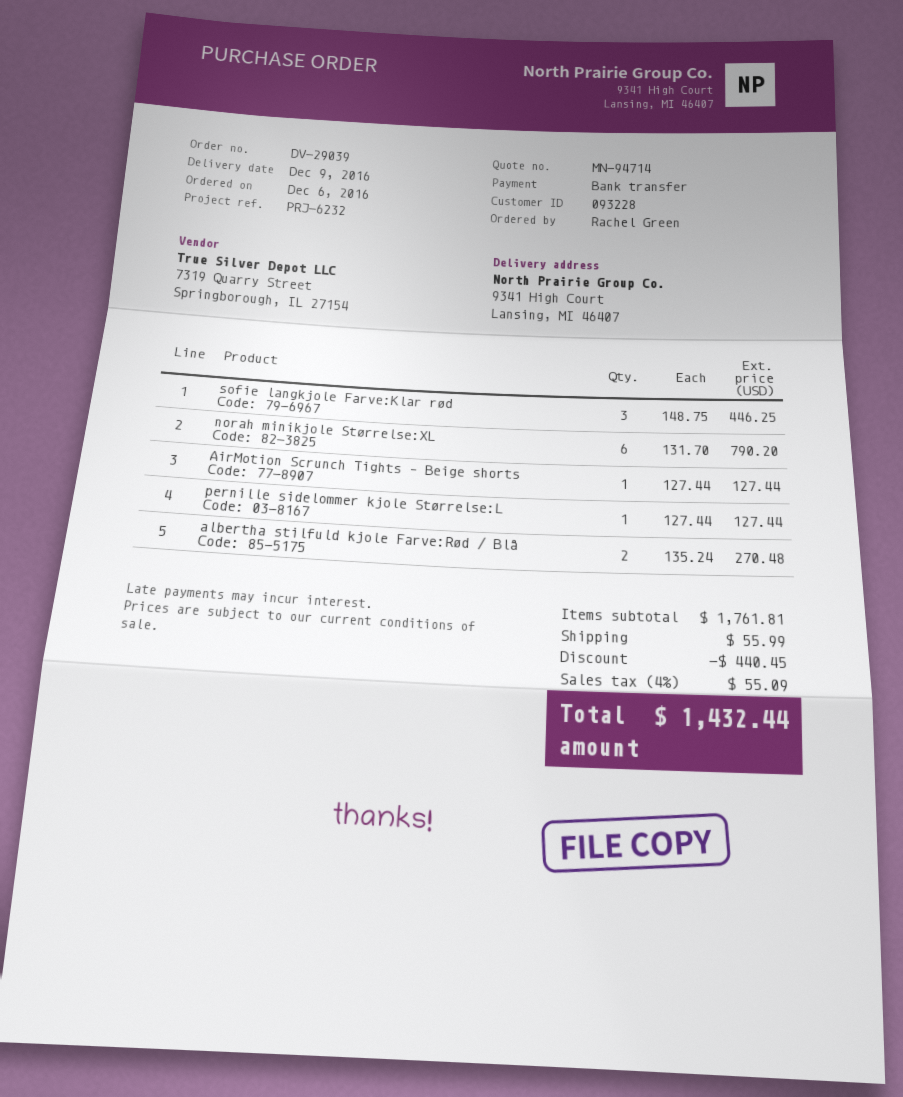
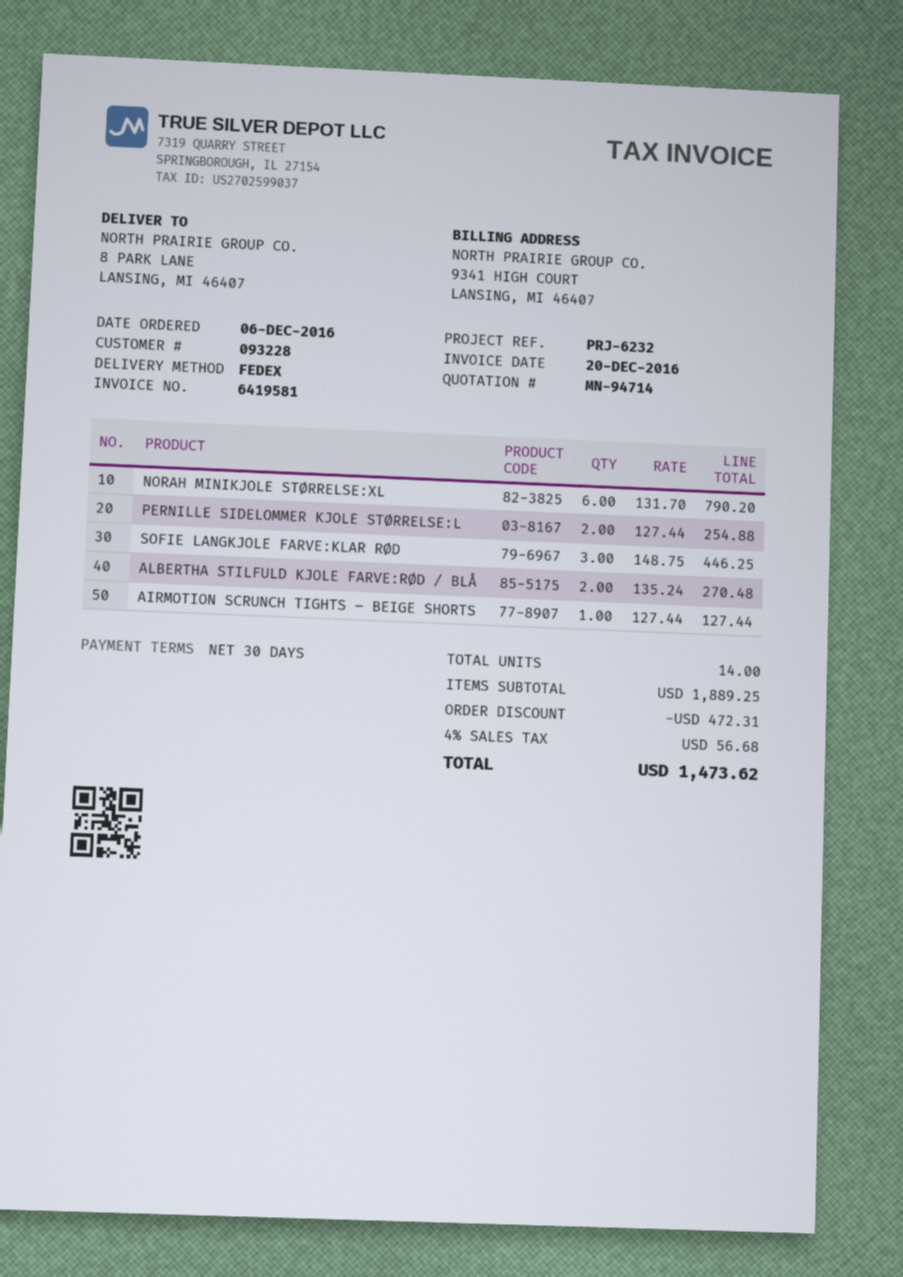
ship to: 9341 High Court, Lansing, MI 46407 -> 8 PARK LANE, LANSING, MI 46407
pernille sidelommer kjole Størrelse:L: 1 x 127.44 = 127.44 -> 2 x 127.44 = 254.88
subtotal: 1761.81 -> 1889.25
discount: 440.45 -> 472.31
shipping: 55.99 -> none
tax: 4% = 55.09 -> 4% = 56.68
total: 1432.44 -> 1473.62

